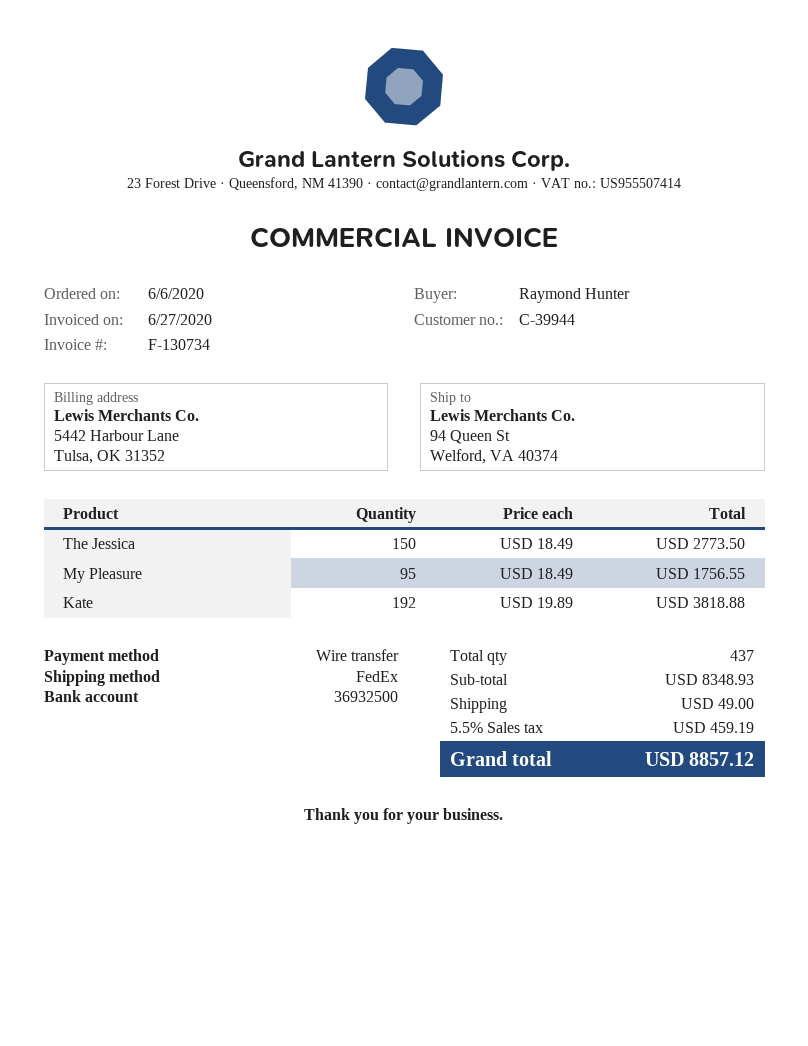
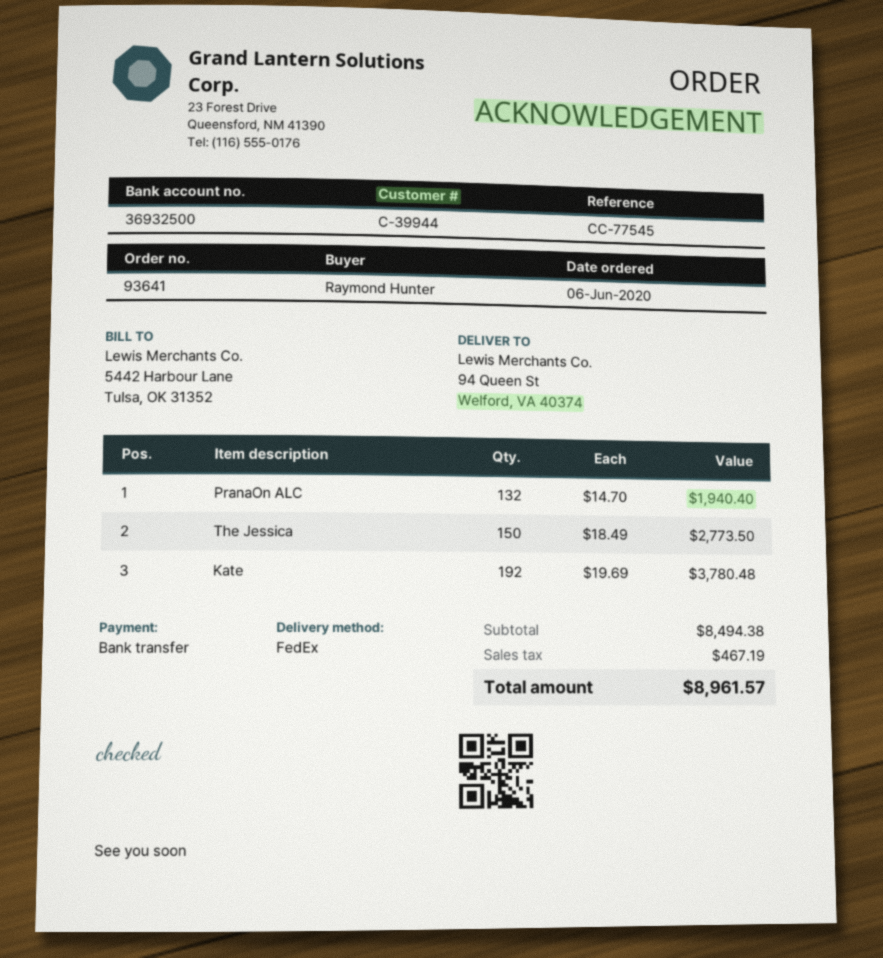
My Pleasure: 95 x 18.49 = 1756.55 -> none
Kate: 192 x 19.89 = 3818.88 -> 192 x 19.69 = 3780.48
PranaOn ALC: none -> 132 x 14.70 = 1940.40
subtotal: 8348.93 -> 8494.38
shipping: 49.00 -> none
tax: 459.19 -> 467.19
total: 8857.12 -> 8961.57

